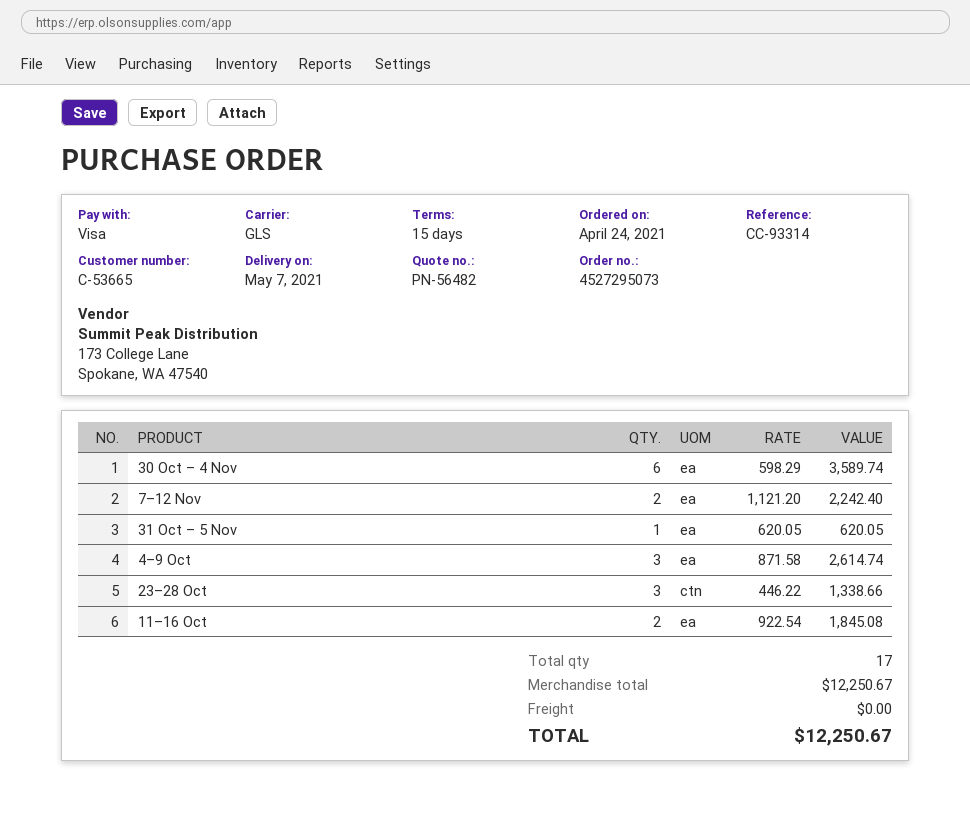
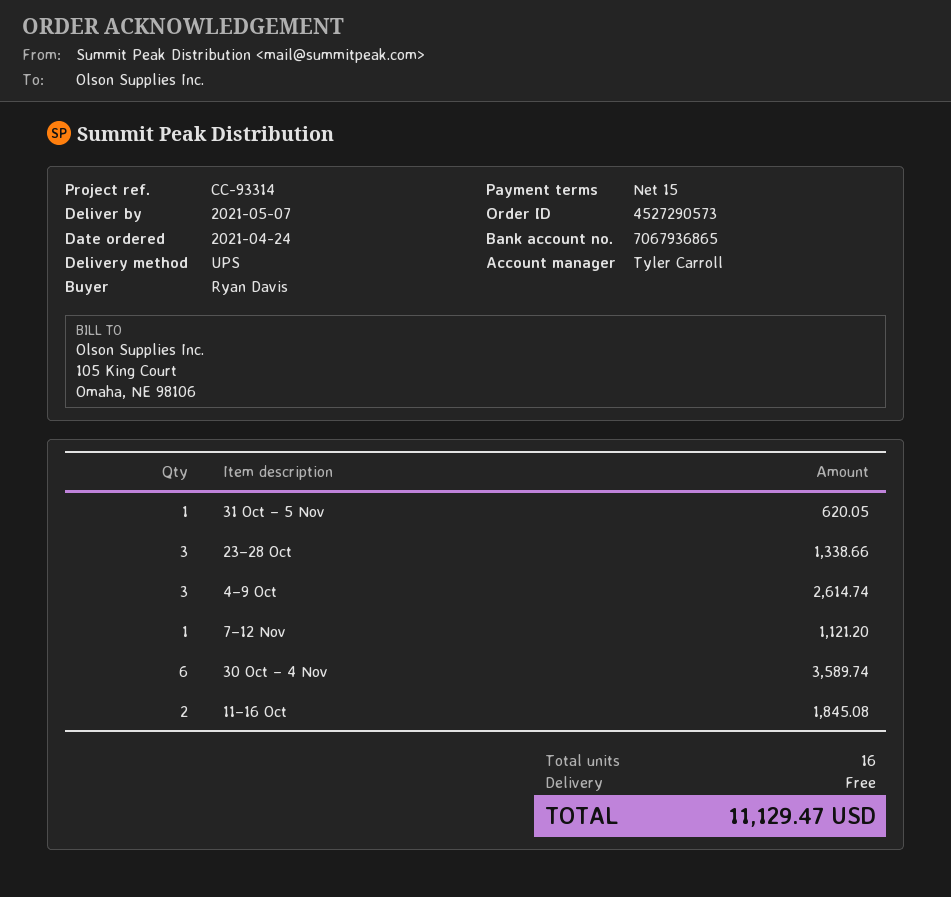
order number: 4527295073 -> 4527290573
shipping method: GLS -> UPS
7–12 Nov: 2 for 2242.40 -> 1 for 1121.20
total quantity: 17 -> 16
total: 12250.67 -> 11129.47

